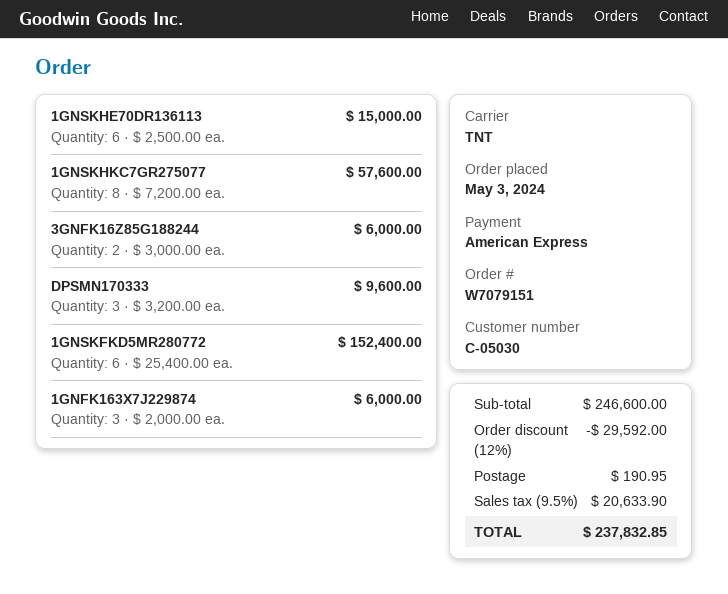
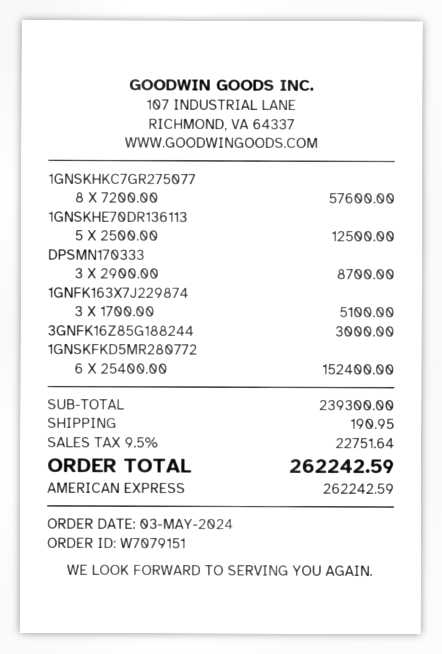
1GNSKHE70DR136113: 6 x 2500.00 = 15000.00 -> 5 x 2500.00 = 12500.00
3GNFK16Z85G188244: 2 x 3000.00 = 6000.00 -> 1 x 3000.00 = 3000.00
DPSMN170333: 3 x 3200.00 = 9600.00 -> 3 x 2900.00 = 8700.00
1GNFK163X7J229874: 3 x 2000.00 = 6000.00 -> 3 x 1700.00 = 5100.00
subtotal: 246600.00 -> 239300.00
discount: 12% = 29592.00 -> none
tax: 9.5% = 20633.90 -> 9.5% = 22751.64
total: 237832.85 -> 262242.59

